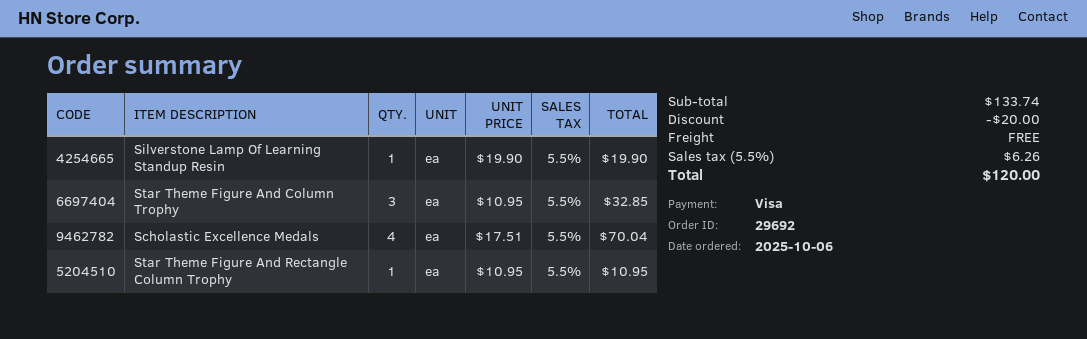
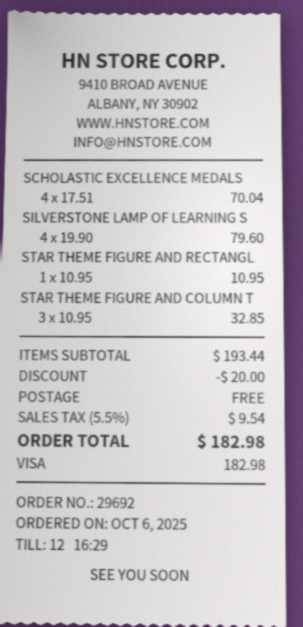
Silverstone Lamp Of Learning Standup Resin: 1 x 19.90 = 19.90 -> 4 x 19.90 = 79.60
subtotal: 133.74 -> 193.44
tax: 5.5% = 6.26 -> 5.5% = 9.54
total: 120.00 -> 182.98

